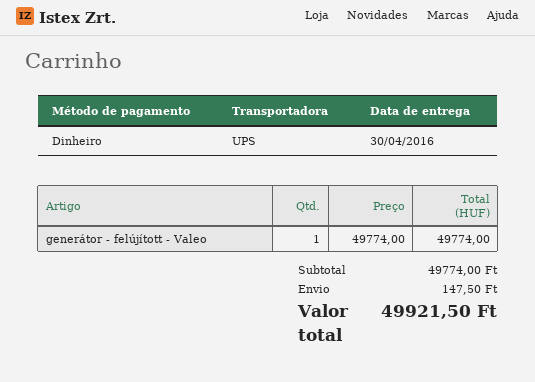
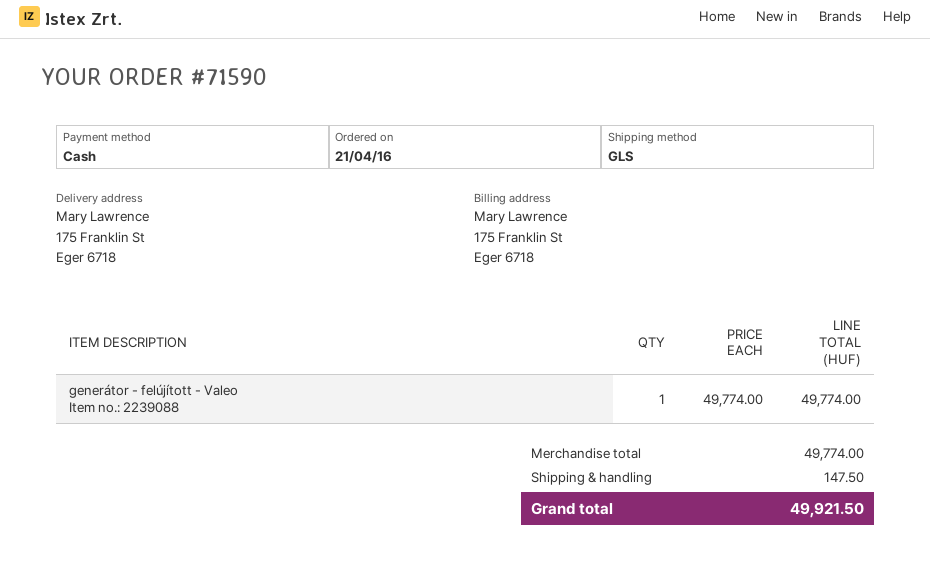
shipping method: UPS -> GLS

